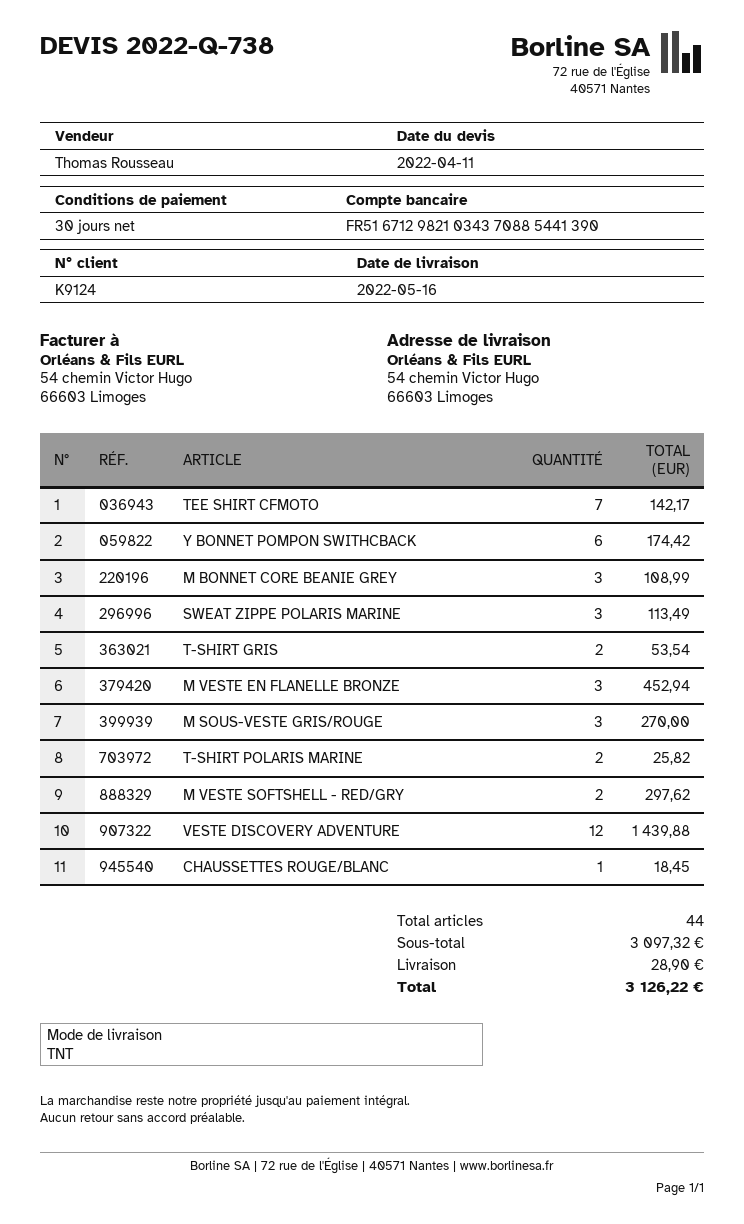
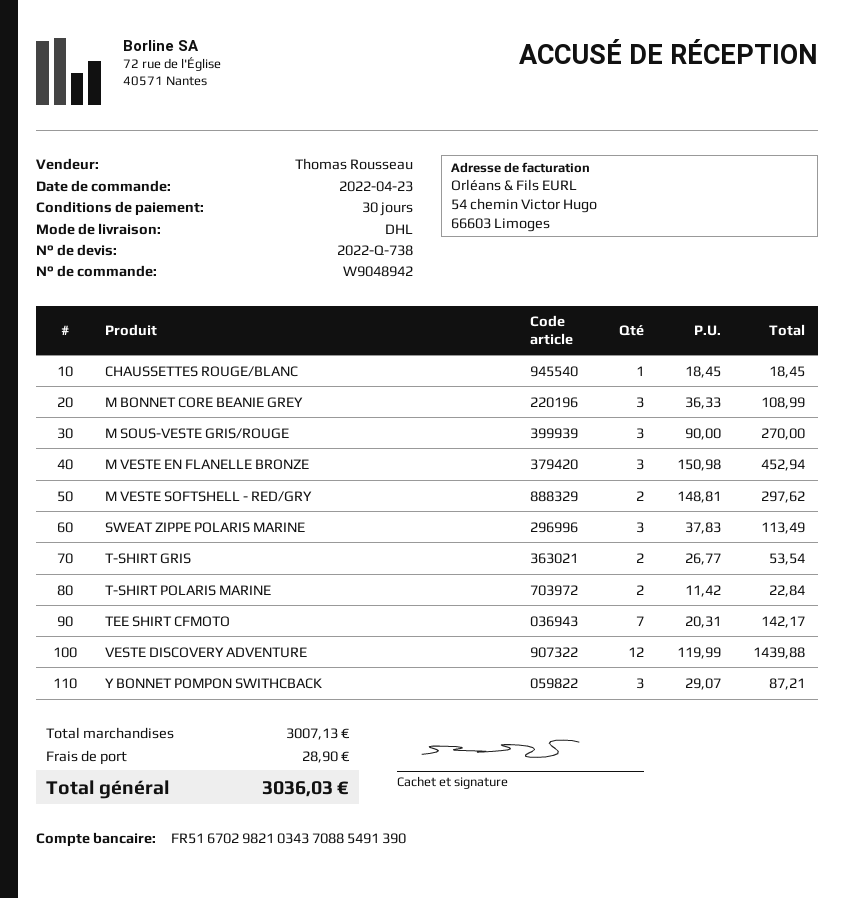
bank account: FR5167129821034370885441390 -> FR5167029821034370885491390
shipping method: TNT -> DHL
Y BONNET POMPON SWITHCBACK: 6 for 174.42 -> 3 for 87.21
T-SHIRT POLARIS MARINE: 2 for 25.82 -> 2 for 22.84
subtotal: 3097.32 -> 3007.13
total: 3126.22 -> 3036.03

